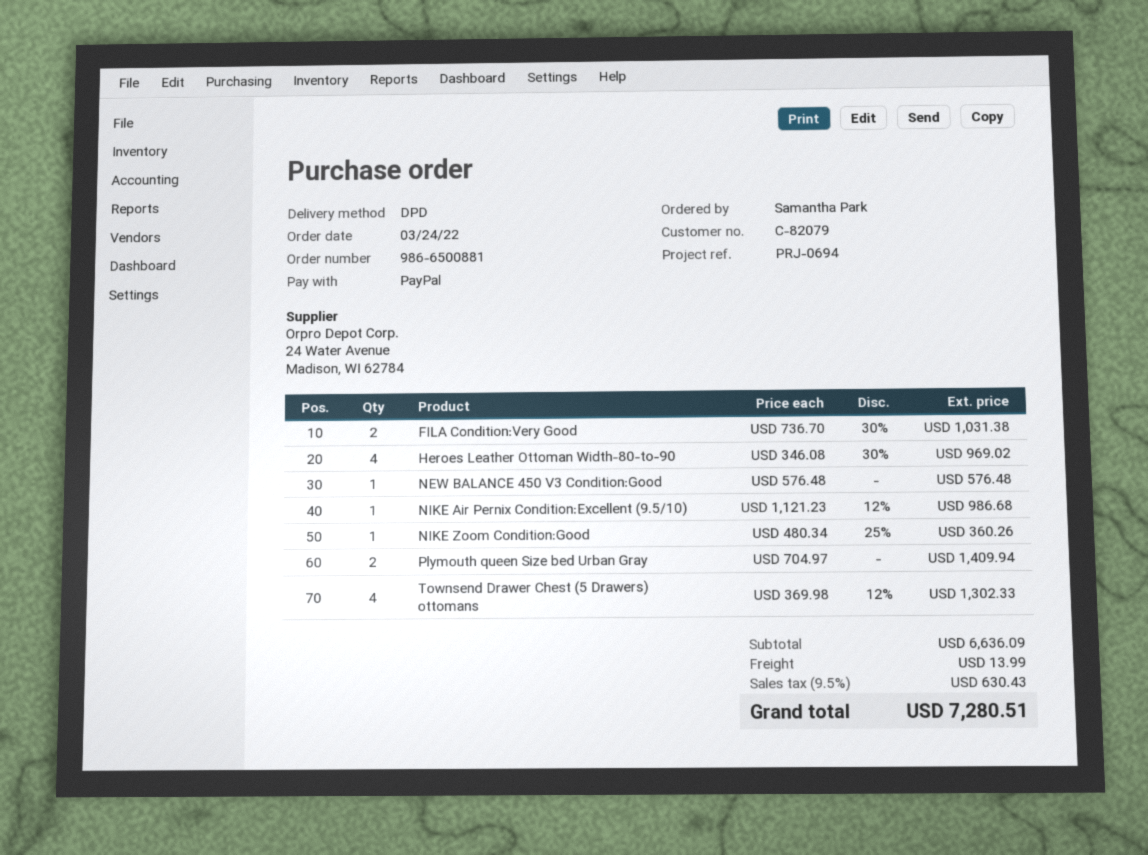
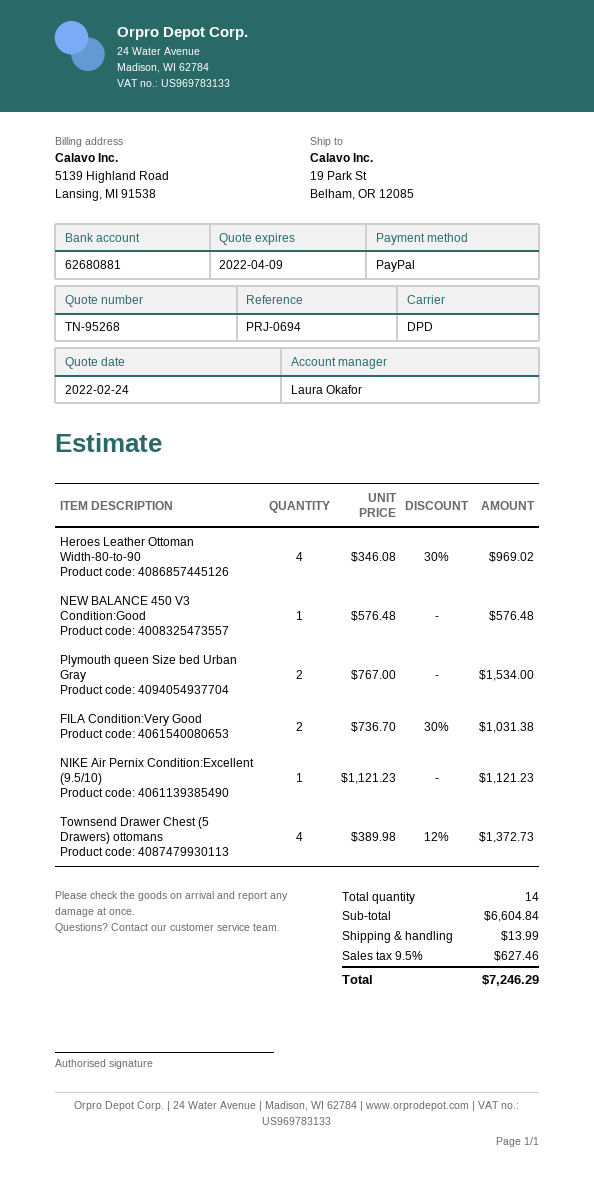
NIKE Air Pernix Condition:Excellent (9.5/10): 1 x 1121.23 - 12% = 986.68 -> 1 x 1121.23 = 1121.23
NIKE Zoom Condition:Good: 1 x 480.34 - 25% = 360.26 -> none
Plymouth queen Size bed Urban Gray: 2 x 704.97 = 1409.94 -> 2 x 767.00 = 1534.00
Townsend Drawer Chest (5 Drawers) ottomans: 4 x 369.98 - 12% = 1302.33 -> 4 x 389.98 - 12% = 1372.73
subtotal: 6636.09 -> 6604.84
tax: 9.5% = 630.43 -> 9.5% = 627.46
total: 7280.51 -> 7246.29

